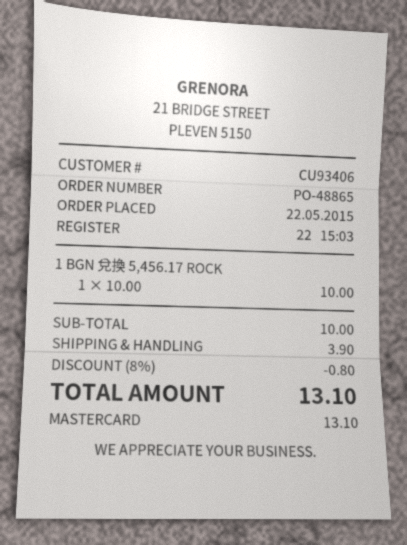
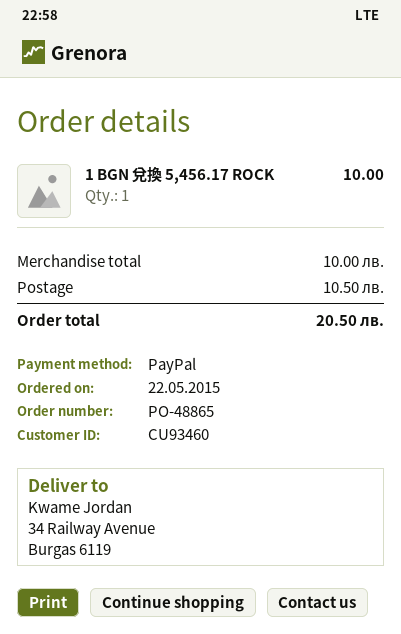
customer number: CU93406 -> CU93460
payment method: Mastercard -> PayPal
discount: 8% = 0.80 -> none
shipping: 3.90 -> 10.50
total: 13.10 -> 20.50

